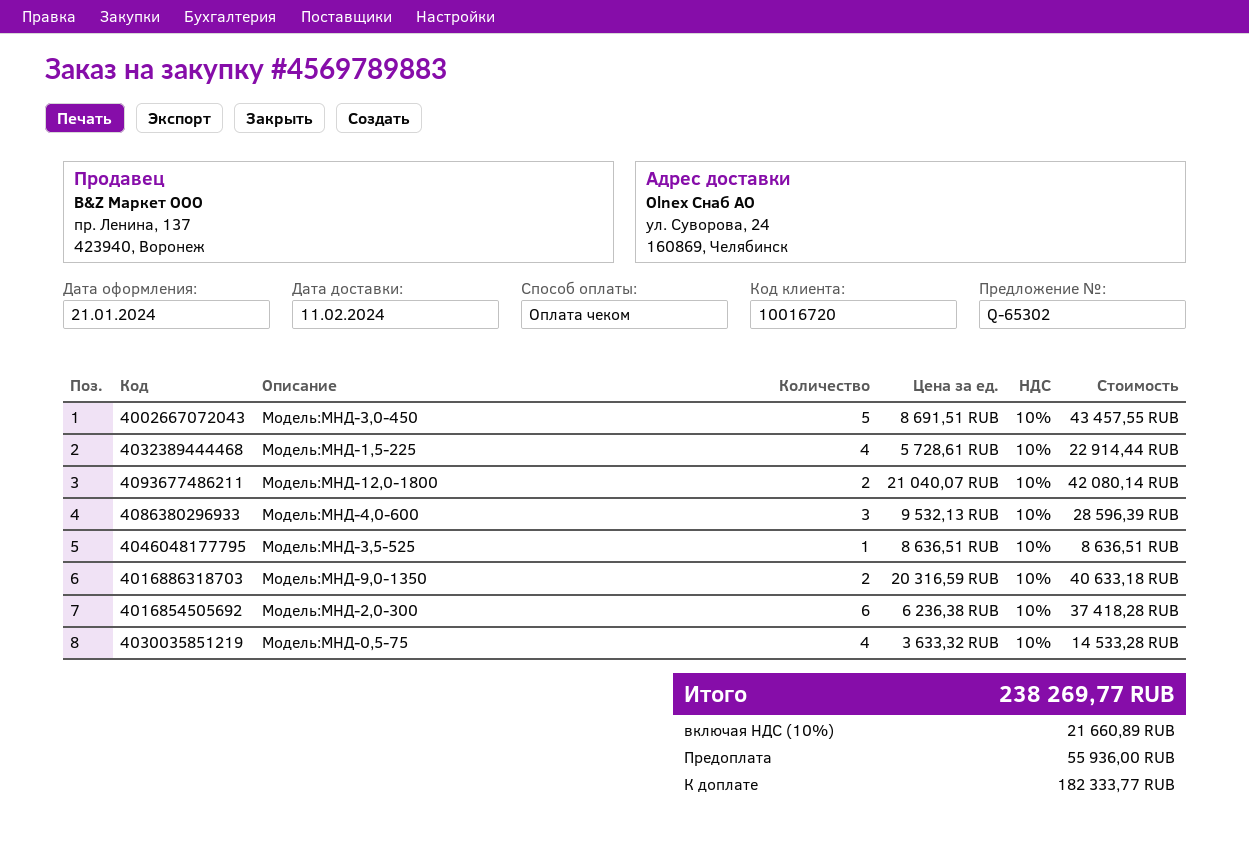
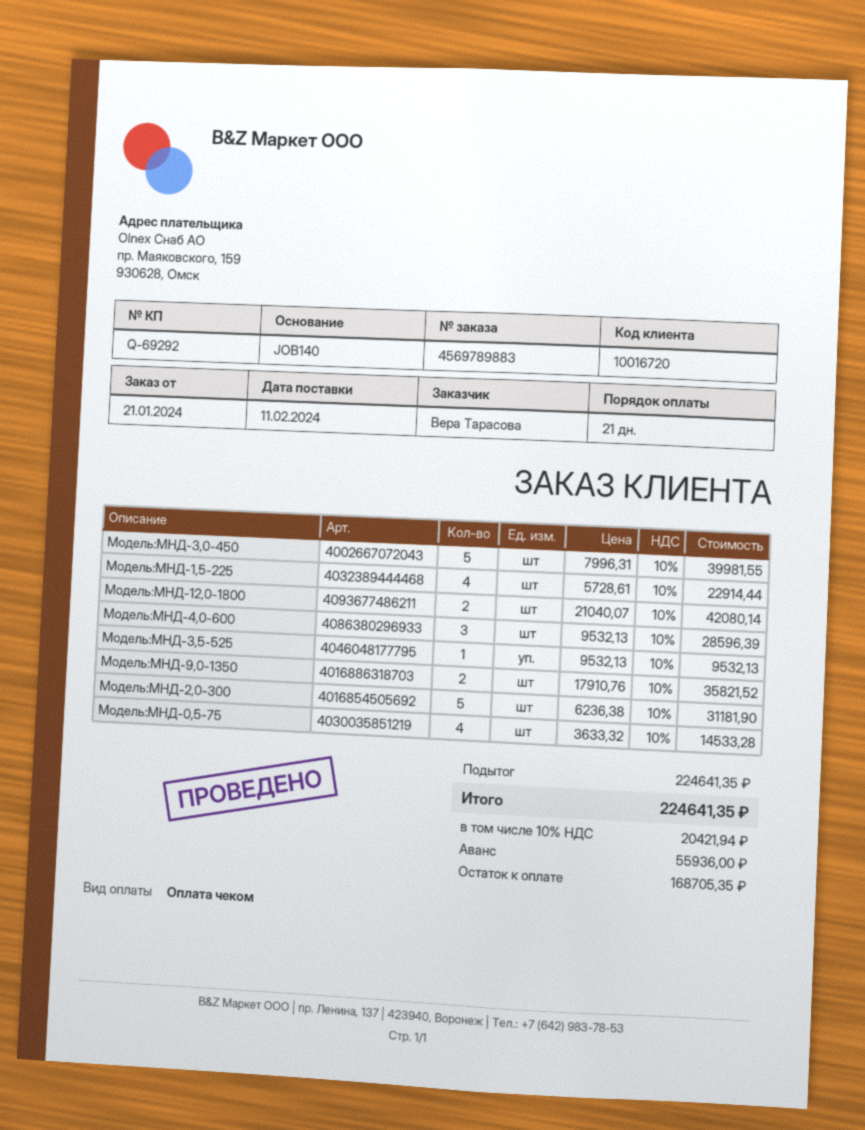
quote number: Q-65302 -> Q-69292
Модель:МНД-3,0-450: 5 x 8691.51 = 43457.55 -> 5 x 7996.31 = 39981.55
Модель:МНД-3,5-525: 1 x 8636.51 = 8636.51 -> 1 x 9532.13 = 9532.13
Модель:МНД-9,0-1350: 2 x 20316.59 = 40633.18 -> 2 x 17910.76 = 35821.52
Модель:МНД-2,0-300: 6 x 6236.38 = 37418.28 -> 5 x 6236.38 = 31181.90
tax: 10% = 21660.89 -> 10% = 20421.94
total: 238269.77 -> 224641.35
balance: 182333.77 -> 168705.35

